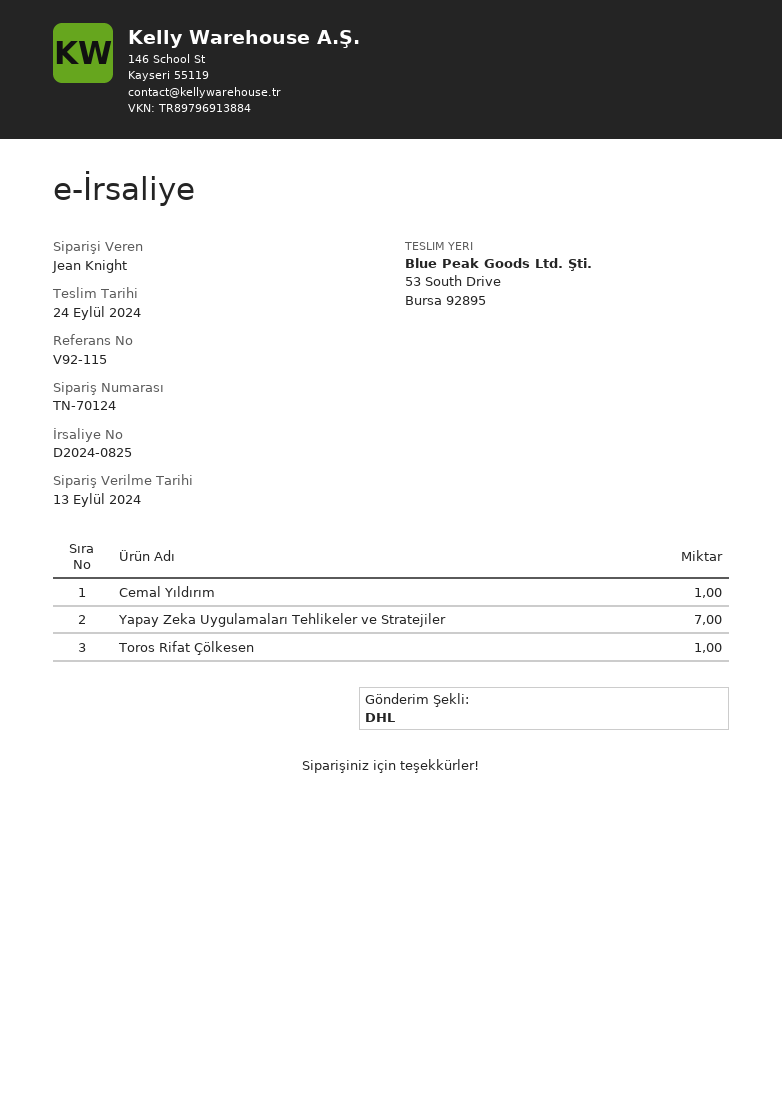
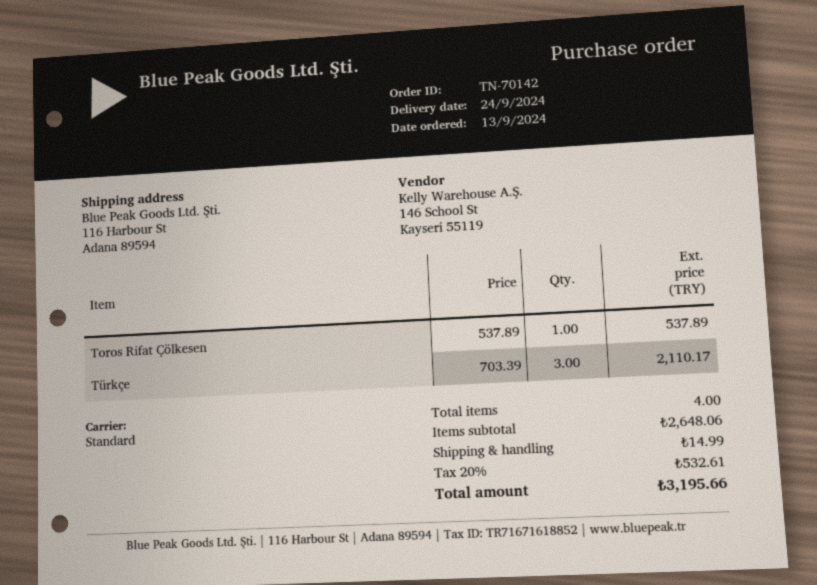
order number: TN-70124 -> TN-70142
shipping method: DHL -> standard
ship to: 53 South Drive, Bursa 92895 -> 116 Harbour St, Adana 89594
Cemal Yıldırım: 1 -> none
Yapay Zeka Uygulamaları Tehlikeler ve Stratejiler: 7 -> none
Türkçe: none -> 3

